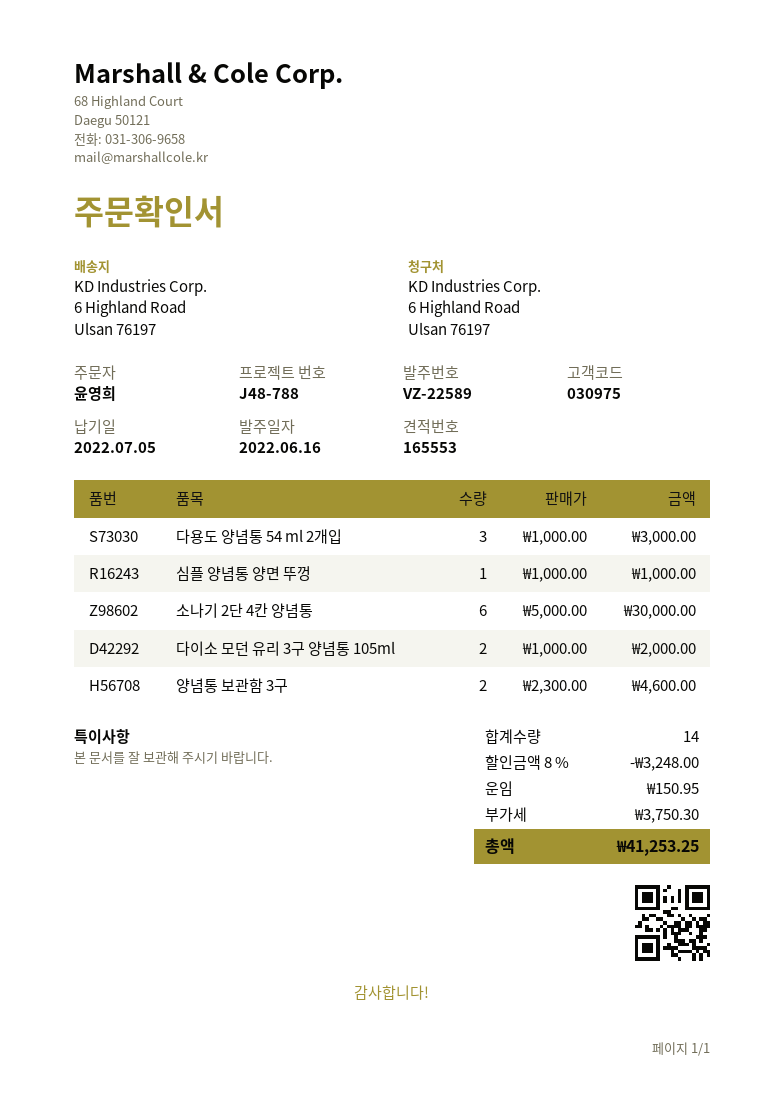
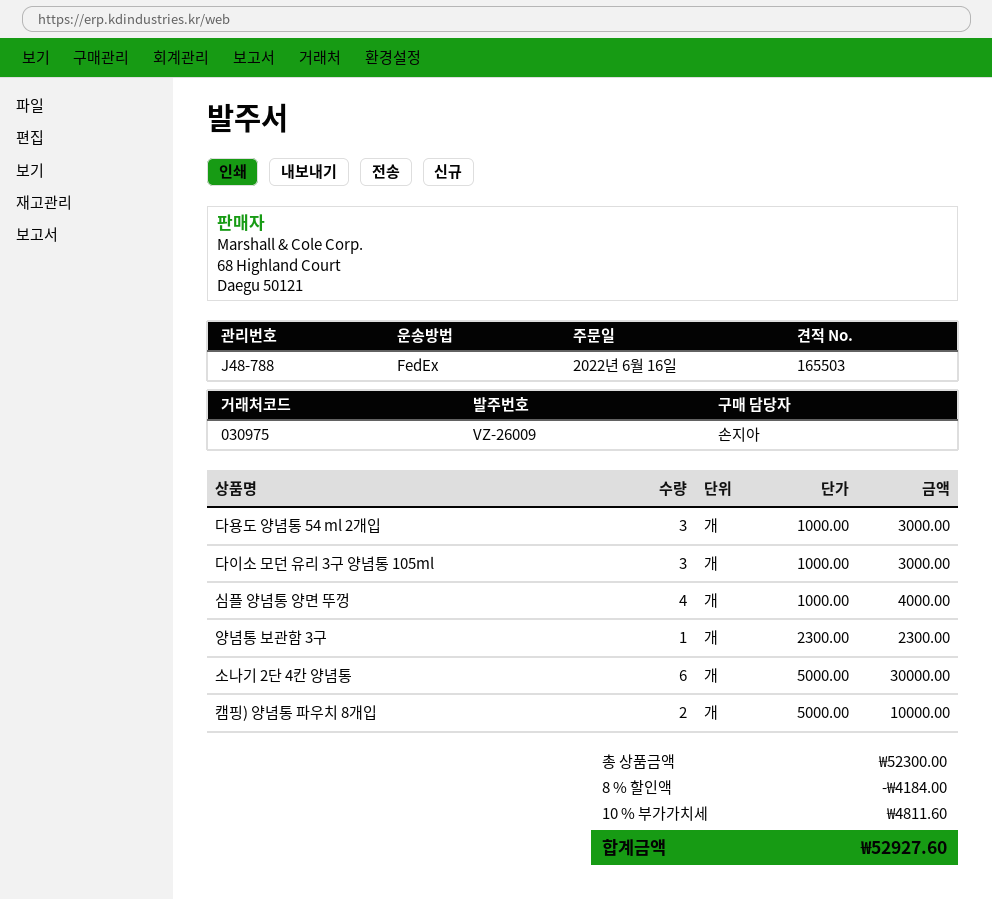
quote number: 165553 -> 165503
order number: VZ-22589 -> VZ-26009
ordered by: 윤영희 -> 손지아
심플 양념통 양면 뚜껑: 1 x 1000.00 = 1000.00 -> 4 x 1000.00 = 4000.00
다이소 모던 유리 3구 양념통 105ml: 2 x 1000.00 = 2000.00 -> 3 x 1000.00 = 3000.00
양념통 보관함 3구: 2 x 2300.00 = 4600.00 -> 1 x 2300.00 = 2300.00
캠핑) 양념통 파우치 8개입: none -> 2 x 5000.00 = 10000.00
discount: 8% = 3248.00 -> 8% = 4184.00
shipping: 150.95 -> none
tax: 3750.30 -> 4811.60
total: 41253.25 -> 52927.60

